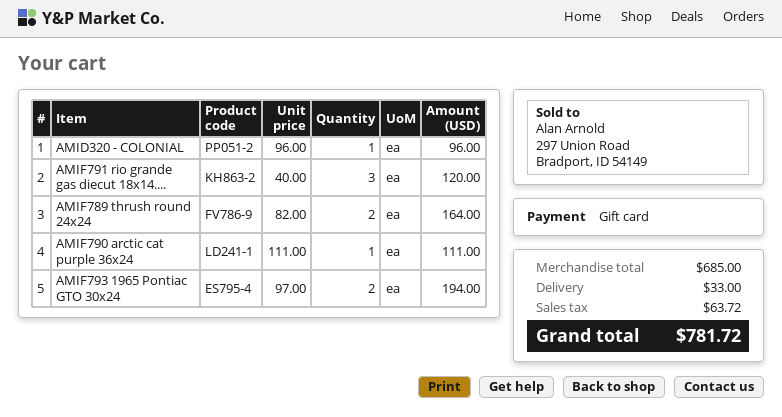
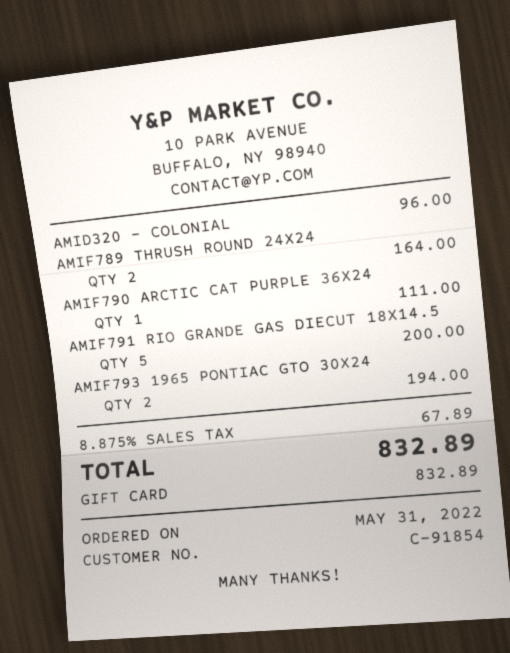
AMIF791 rio grande gas diecut 18x14....: 3 for 120.00 -> 5 for 200.00
shipping: 33.00 -> none
tax: 63.72 -> 67.89
total: 781.72 -> 832.89

